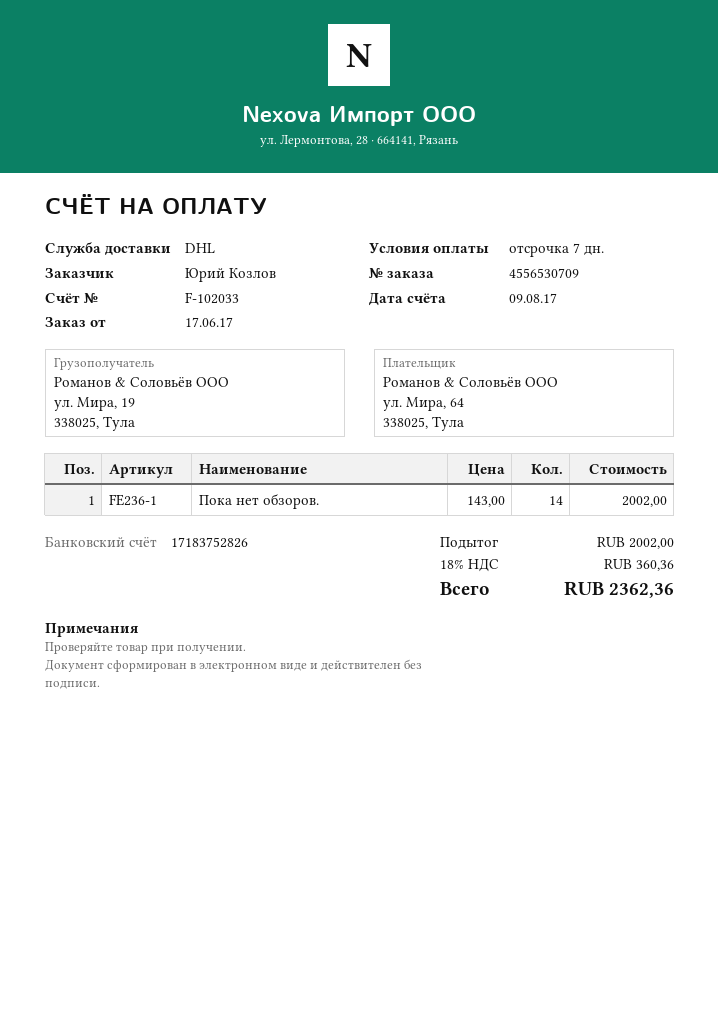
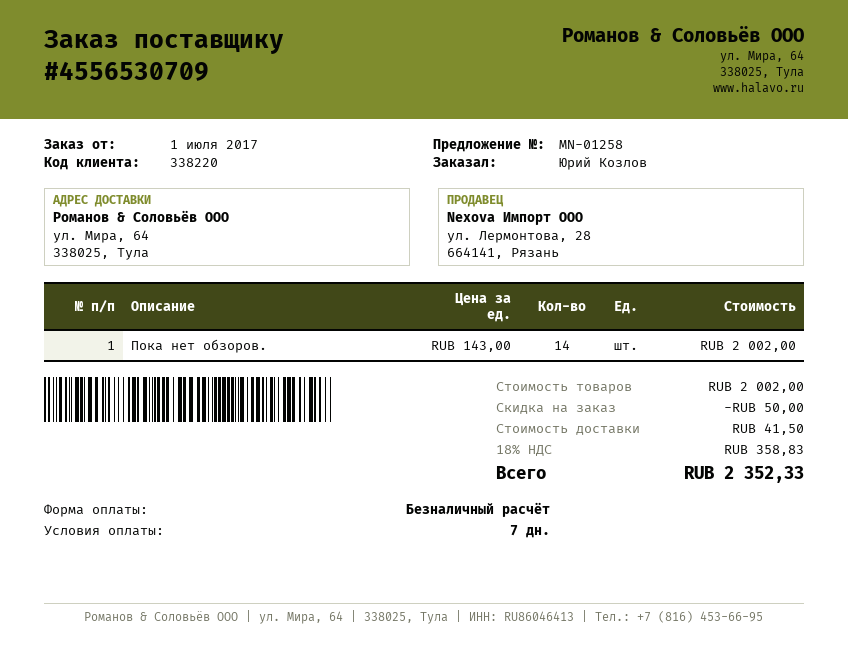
order date: 2017-06-17 -> 2017-07-01
ship to: ул. Мира, 19, 338025, Тула -> ул. Мира, 64, 338025, Тула
discount: none -> 50.00
shipping: none -> 41.50
tax: 18% = 360.36 -> 18% = 358.83
total: 2362.36 -> 2352.33

